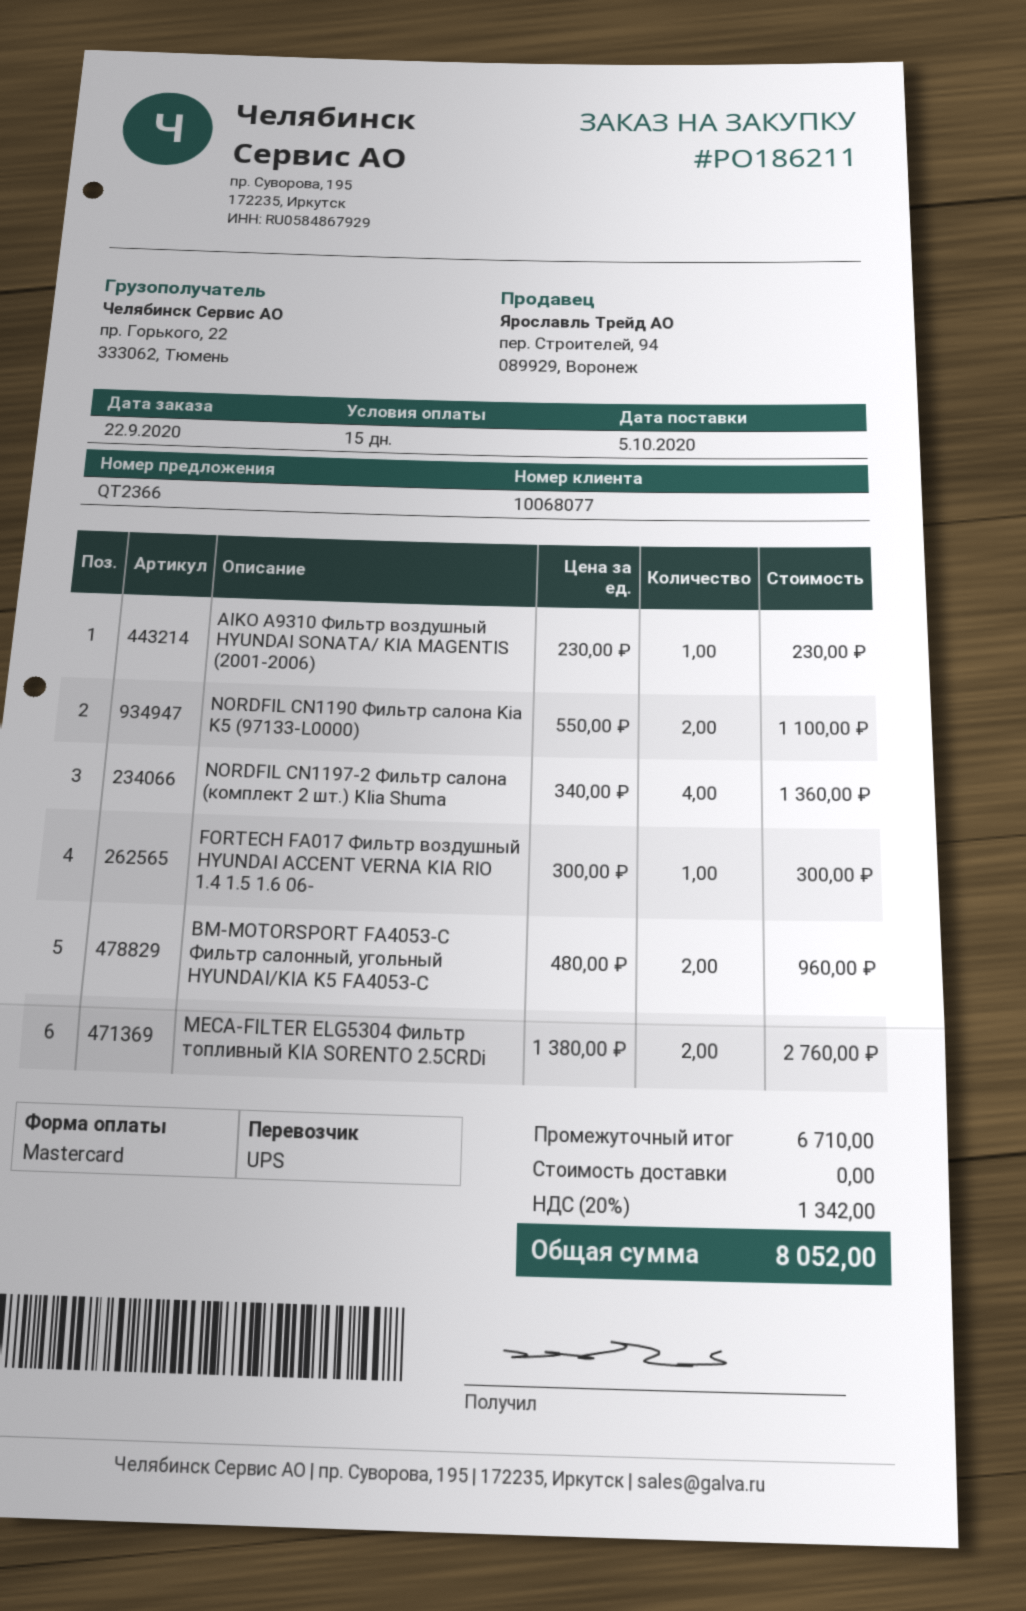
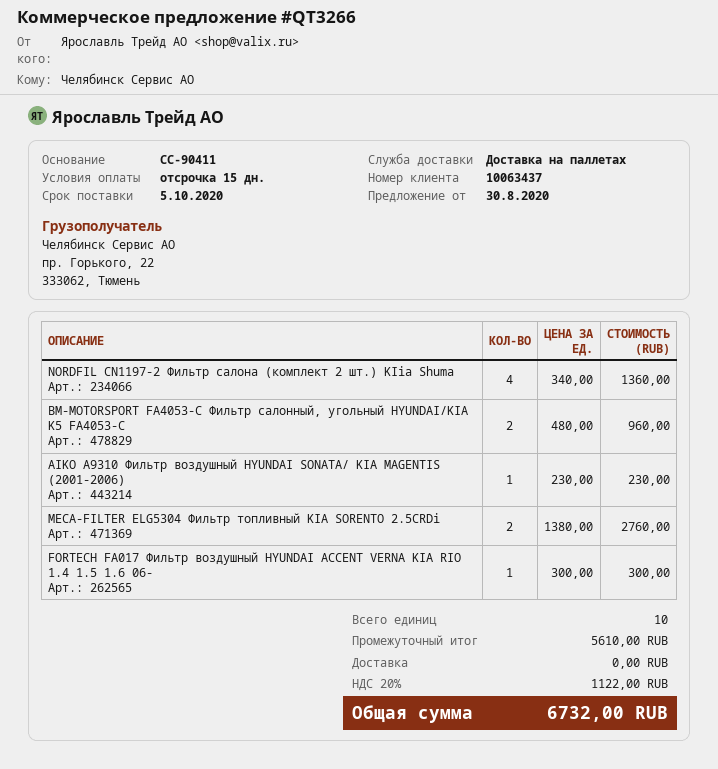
quote number: QT2366 -> QT3266
customer number: 10068077 -> 10063437
shipping method: UPS -> pallet freight
NORDFIL CN1190 Фильтр салона Kia K5 (97133-L0000): 2 x 550.00 = 1100.00 -> none
subtotal: 6710.00 -> 5610.00
tax: 20% = 1342.00 -> 20% = 1122.00
total: 8052.00 -> 6732.00

